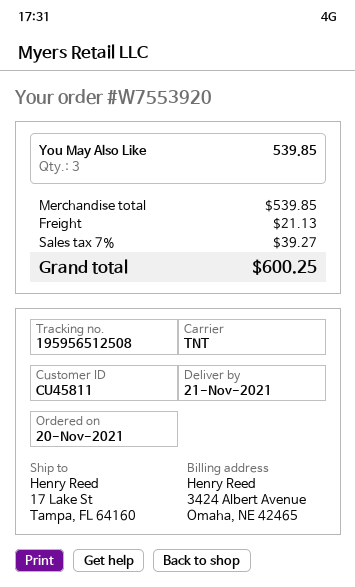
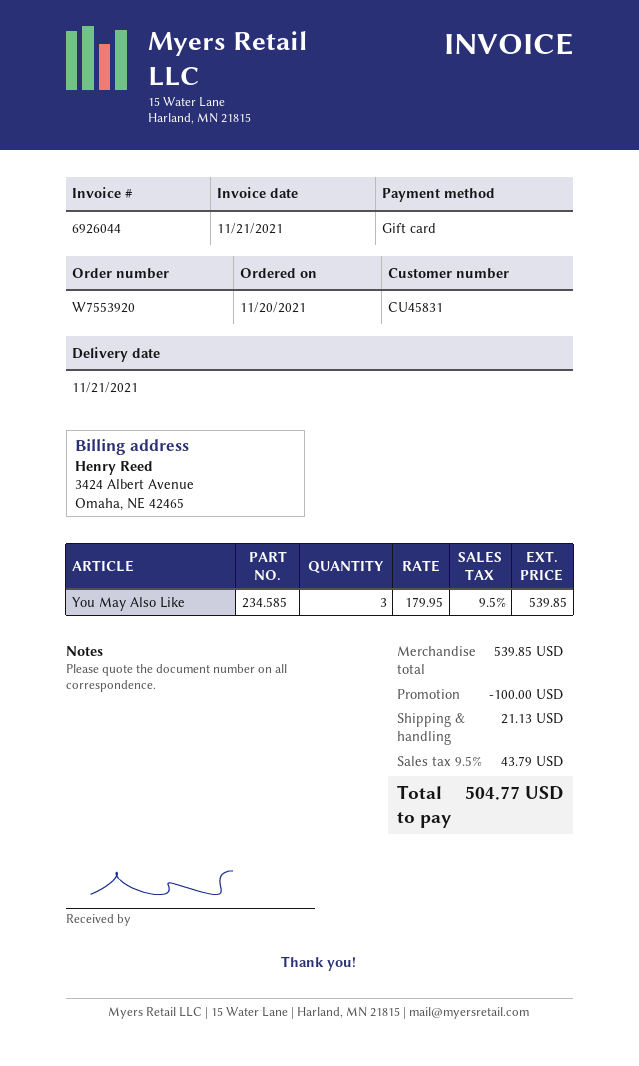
customer number: CU45811 -> CU45831
discount: none -> 100.00
tax: 7% = 39.27 -> 9.5% = 43.79
total: 600.25 -> 504.77

